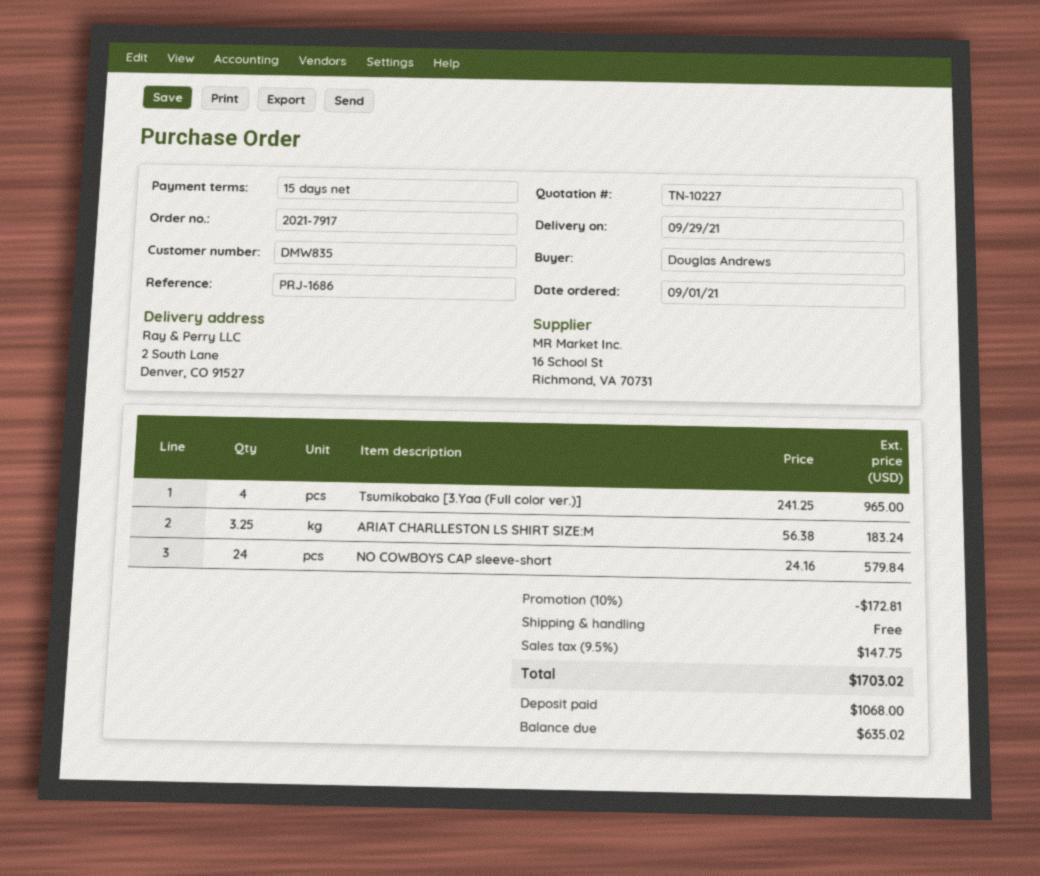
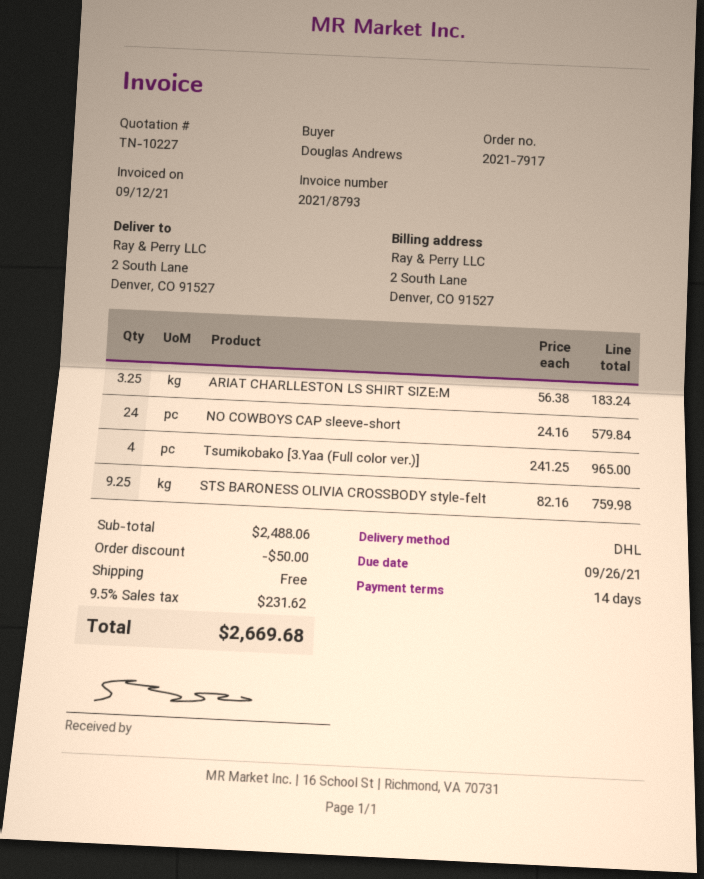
payment terms: 15 days -> 14 days
STS BARONESS OLIVIA CROSSBODY style-felt: none -> 9.25 x 82.16 = 759.98
discount: 172.81 -> 50.00
tax: 9.5% = 147.75 -> 9.5% = 231.62
total: 1703.02 -> 2669.68

